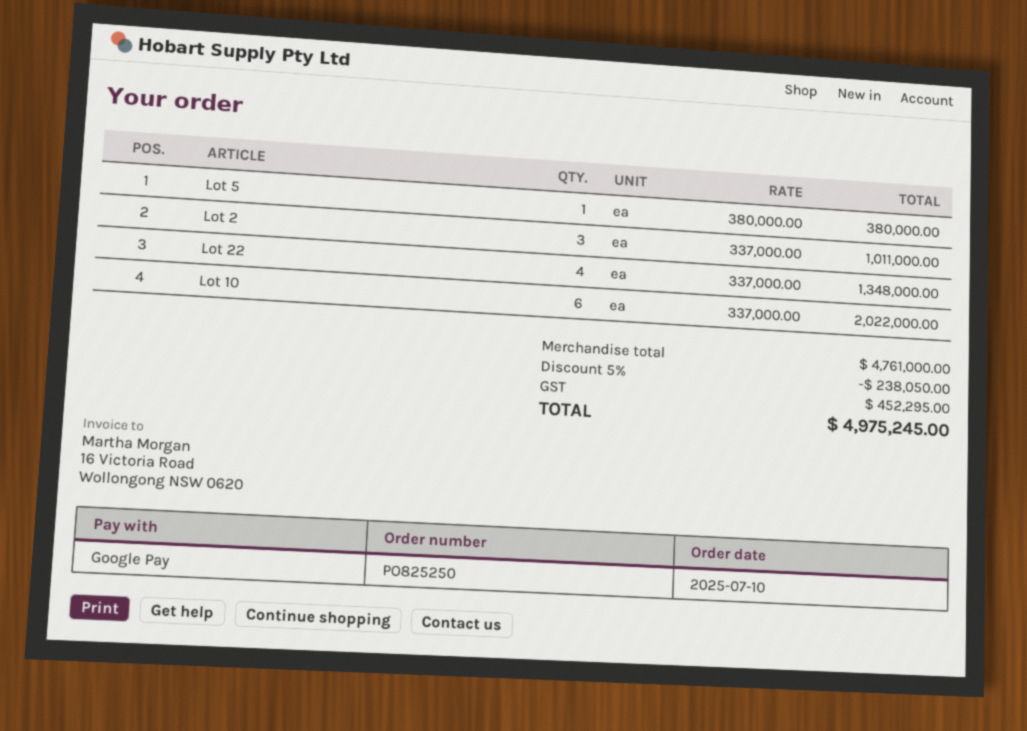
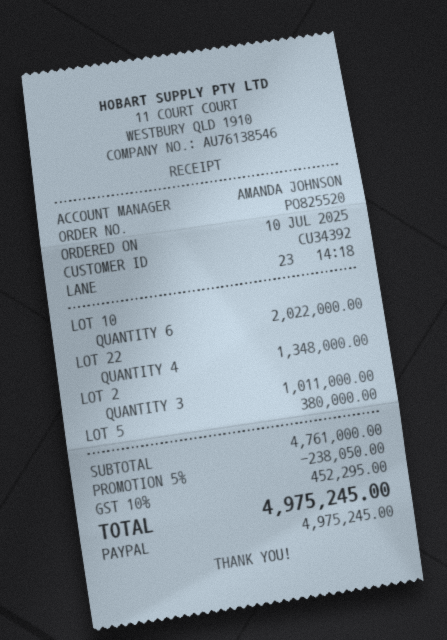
order number: PO825250 -> PO825520
payment method: Google Pay -> PayPal

